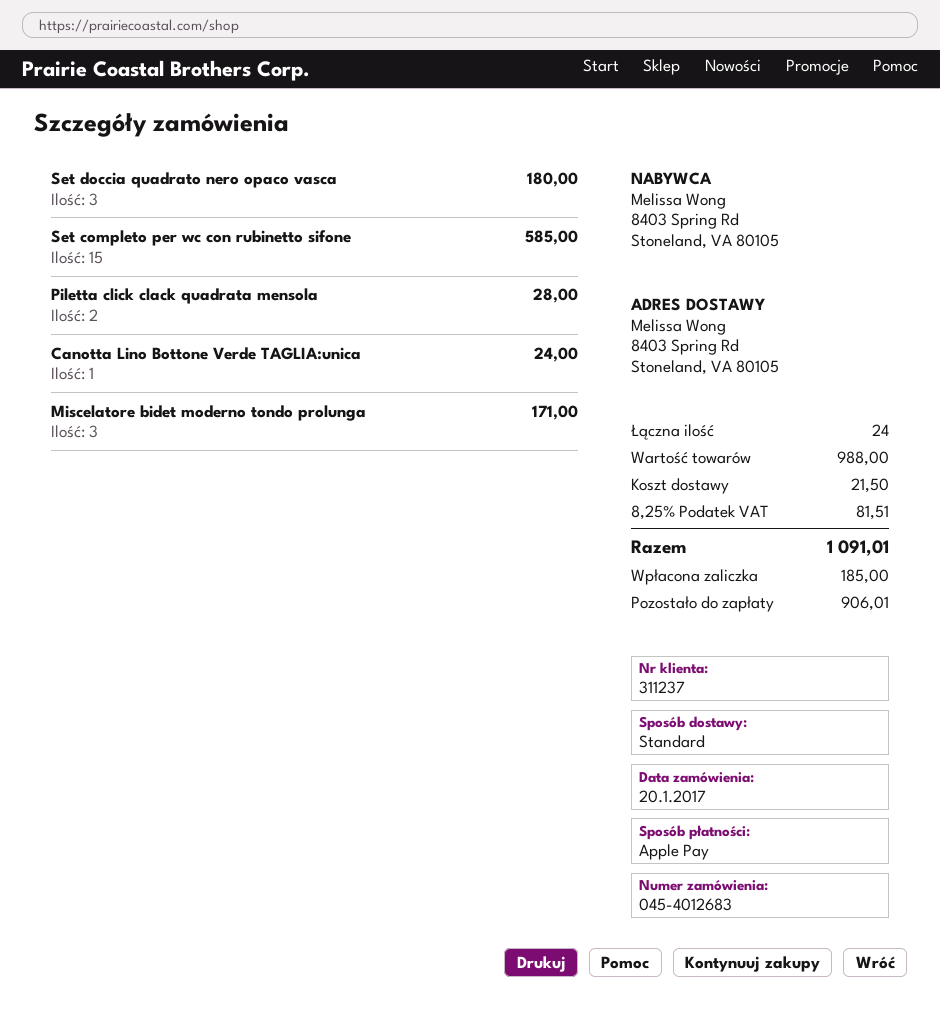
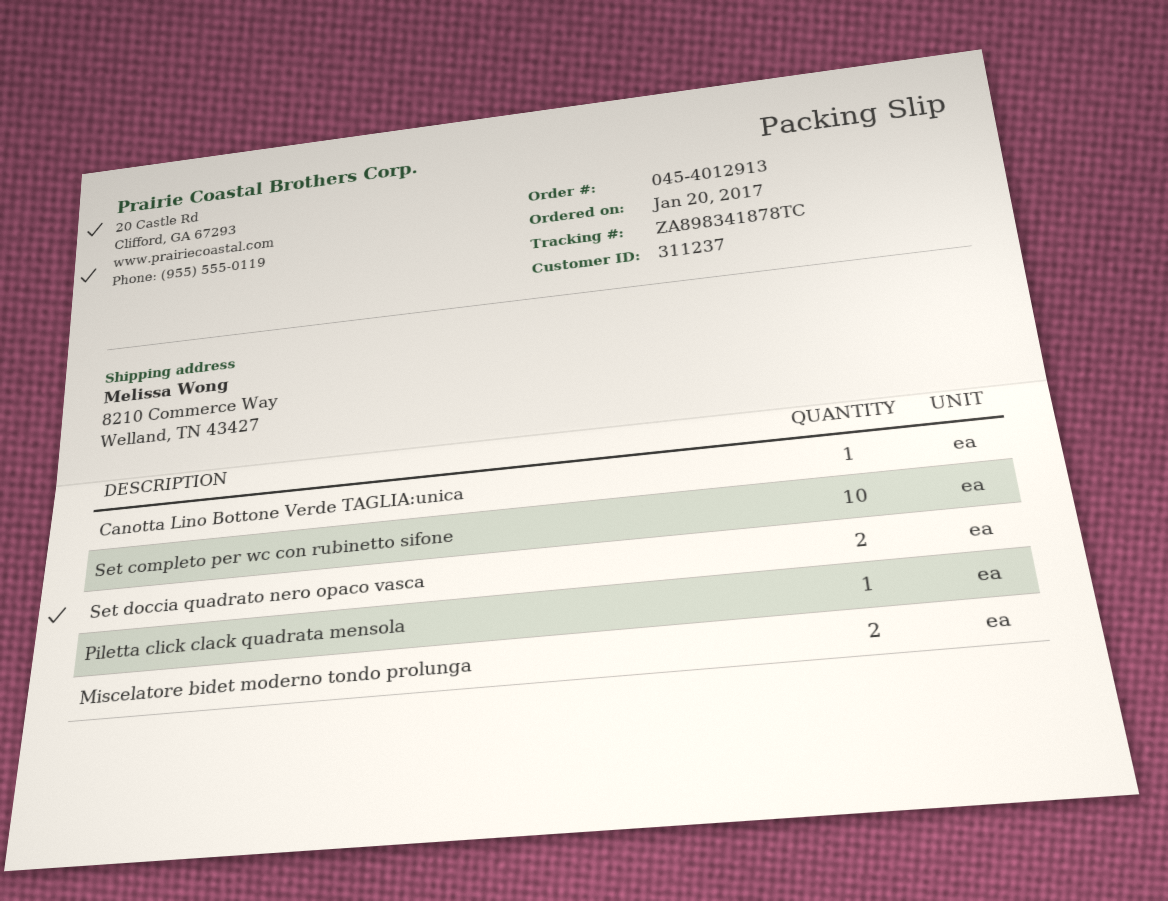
order number: 045-4012683 -> 045-4012913
ship to: 8403 Spring Rd, Stoneland, VA 80105 -> 8210 Commerce Way, Welland, TN 43427
Set doccia quadrato nero opaco vasca: 3 -> 2
Set completo per wc con rubinetto sifone: 15 -> 10
Piletta click clack quadrata mensola: 2 -> 1
Miscelatore bidet moderno tondo prolunga: 3 -> 2

